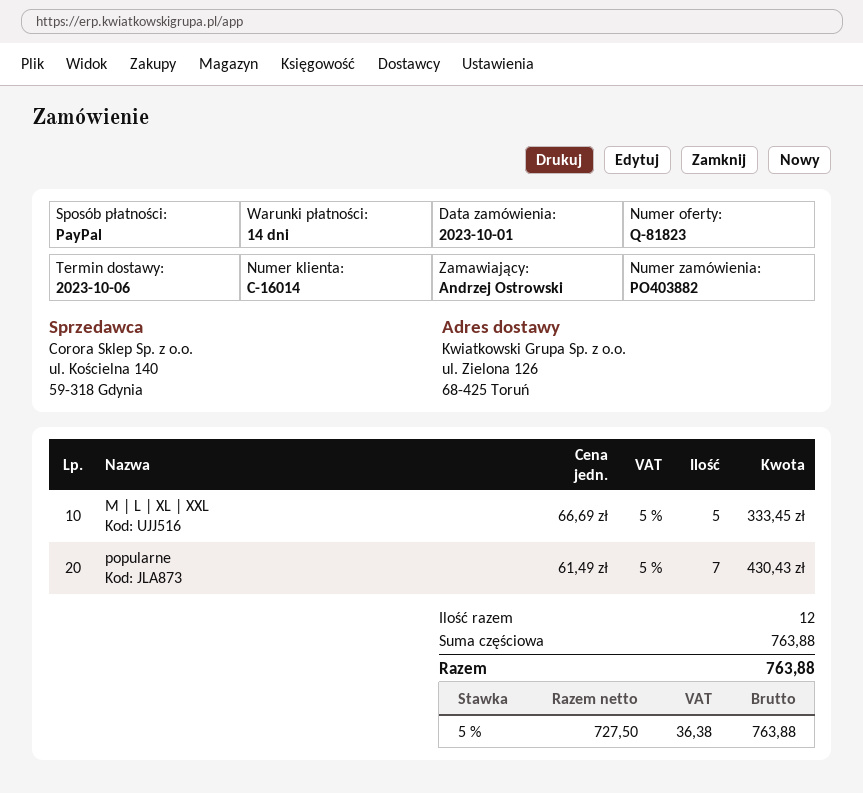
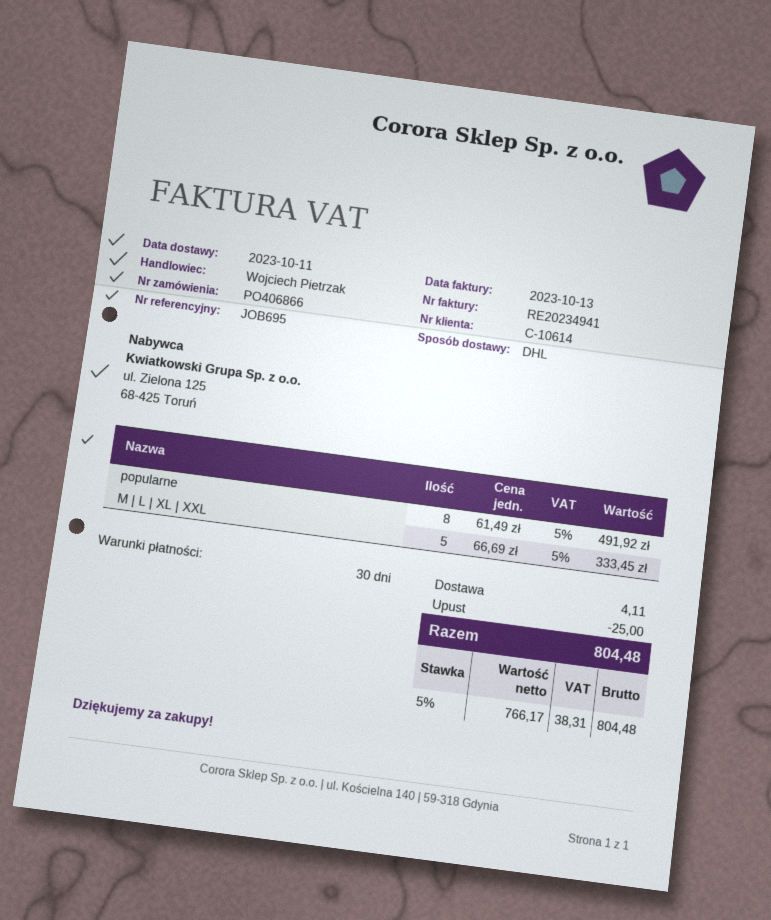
order number: PO403882 -> PO406866
delivery date: 2023-10-06 -> 2023-10-11
payment terms: 14 days -> 30 days
customer number: C-16014 -> C-10614
popularne: 7 x 61.49 = 430.43 -> 8 x 61.49 = 491.92
discount: none -> 25.00
shipping: none -> 4.11
net: 727.50 -> 766.17
tax: 5% = 36.38 -> 5% = 38.31
total: 763.88 -> 804.48

